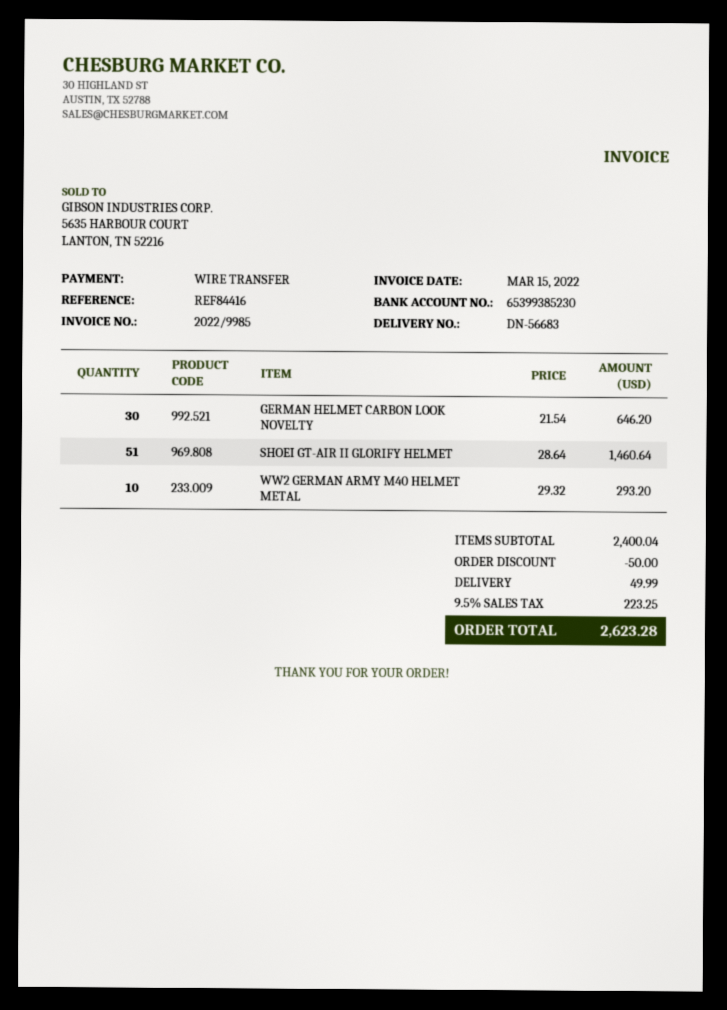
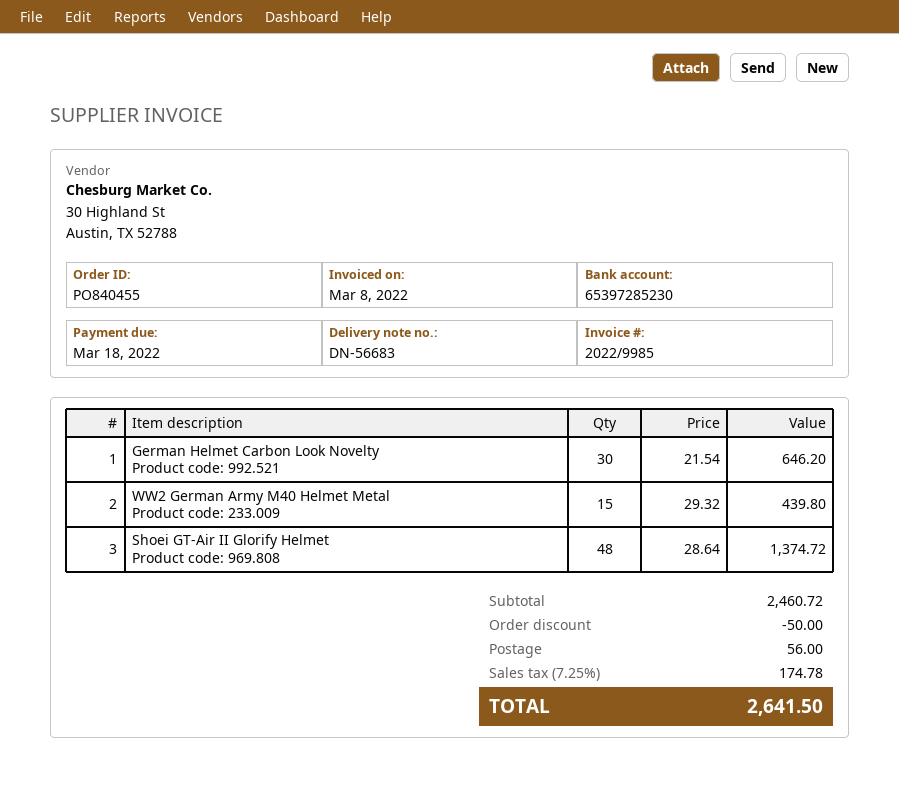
invoice date: 2022-03-15 -> 2022-03-08
bank account: 65399385230 -> 65397285230
SHOEI GT-AIR II GLORIFY HELMET: 51 x 28.64 = 1460.64 -> 48 x 28.64 = 1374.72
WW2 GERMAN ARMY M40 HELMET METAL: 10 x 29.32 = 293.20 -> 15 x 29.32 = 439.80
subtotal: 2400.04 -> 2460.72
shipping: 49.99 -> 56.00
tax: 9.5% = 223.25 -> 7.25% = 174.78
total: 2623.28 -> 2641.50

